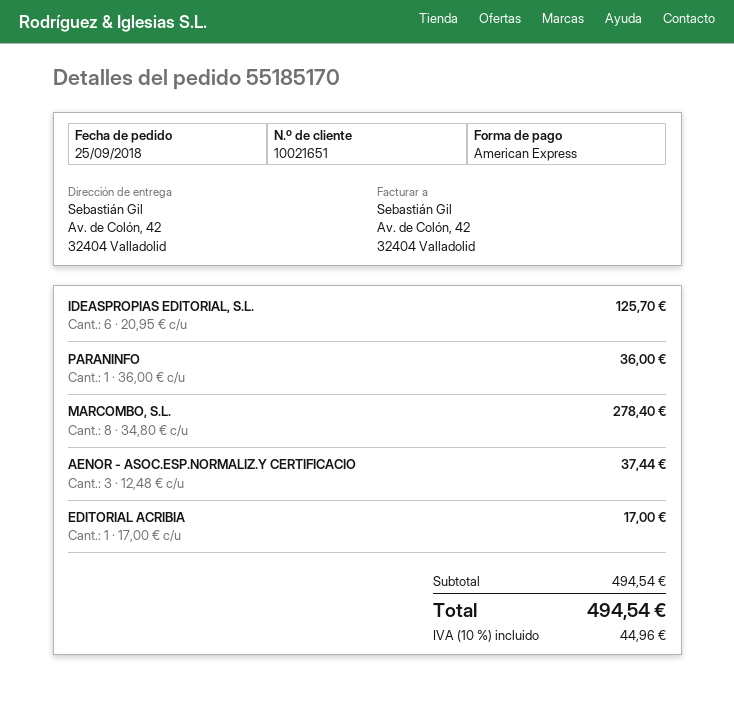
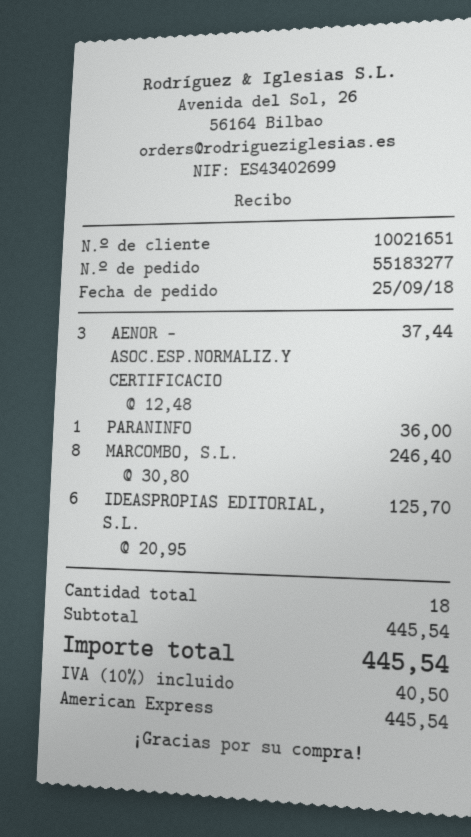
order number: 55185170 -> 55183277
MARCOMBO, S.L.: 8 x 34.80 = 278.40 -> 8 x 30.80 = 246.40
EDITORIAL ACRIBIA: 1 x 17.00 = 17.00 -> none
subtotal: 494.54 -> 445.54
tax: 10% = 44.96 -> 10% = 40.50
total: 494.54 -> 445.54

